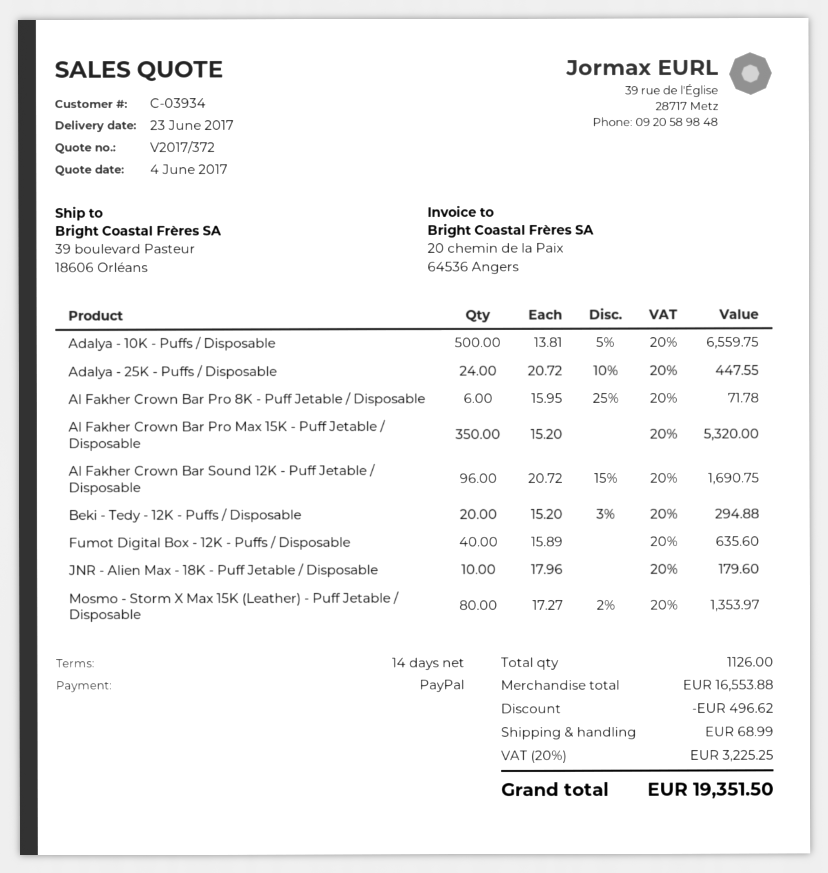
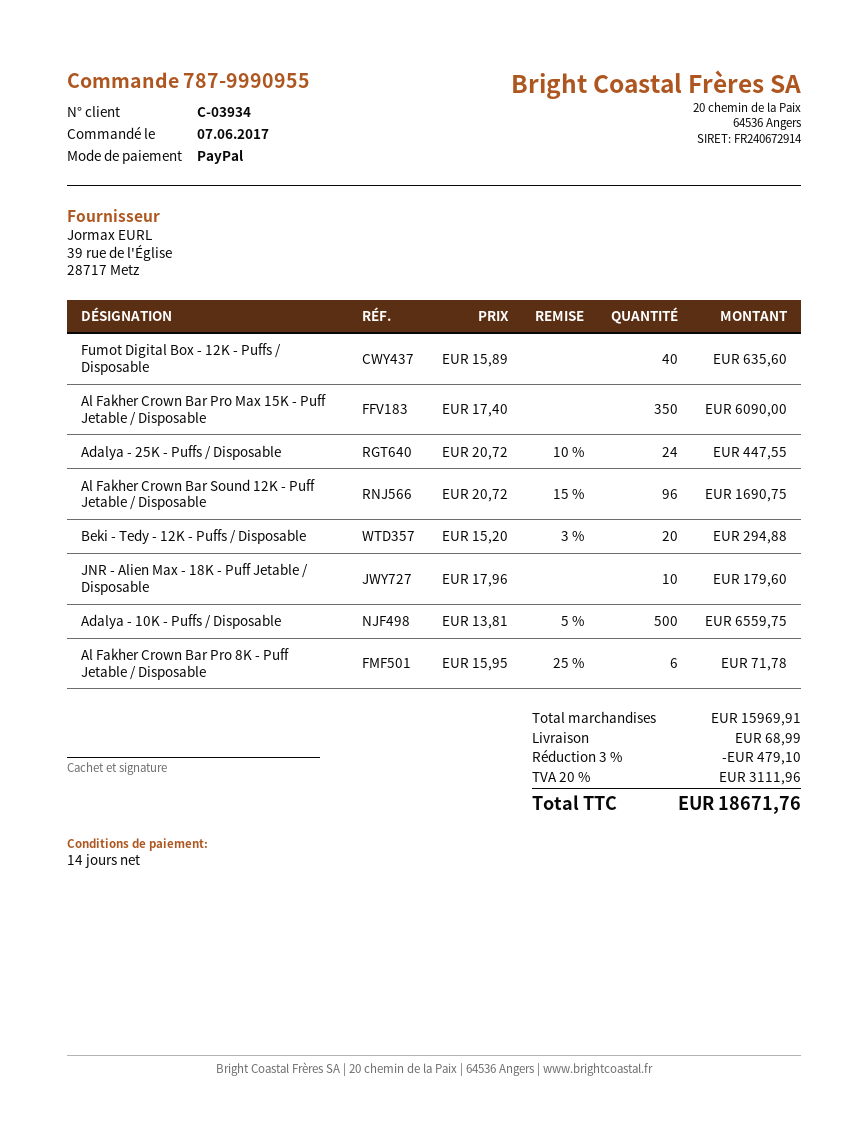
Al Fakher Crown Bar Pro Max 15K - Puff Jetable / Disposable: 350 x 15.20 = 5320.00 -> 350 x 17.40 = 6090.00
Mosmo - Storm X Max 15K (Leather) - Puff Jetable / Disposable: 80 x 17.27 - 2% = 1353.97 -> none
subtotal: 16553.88 -> 15969.91
discount: 496.62 -> 479.10
tax: 20% = 3225.25 -> 20% = 3111.96
total: 19351.50 -> 18671.76

